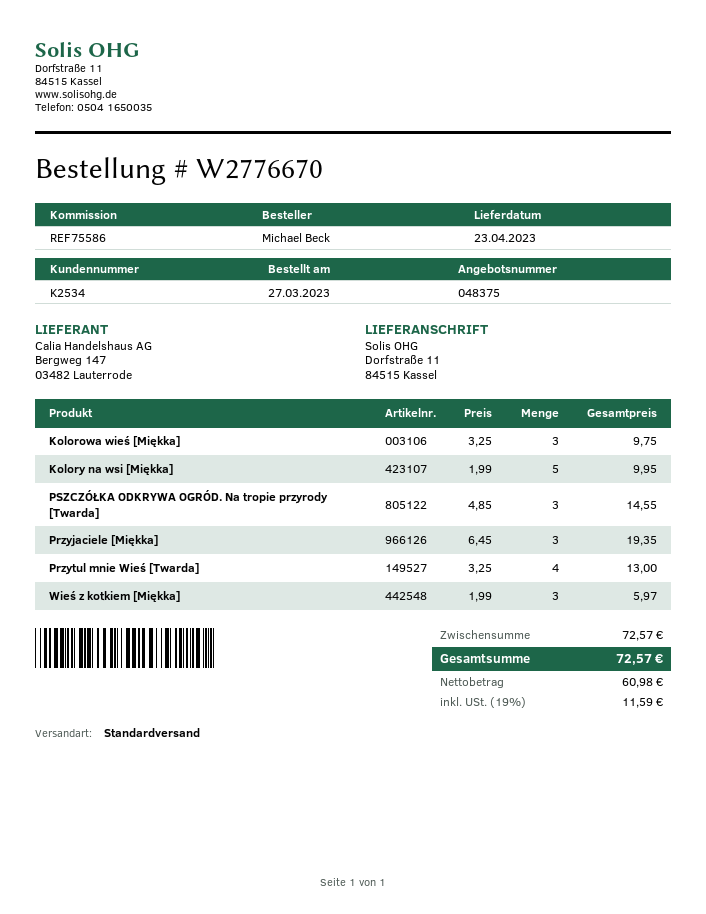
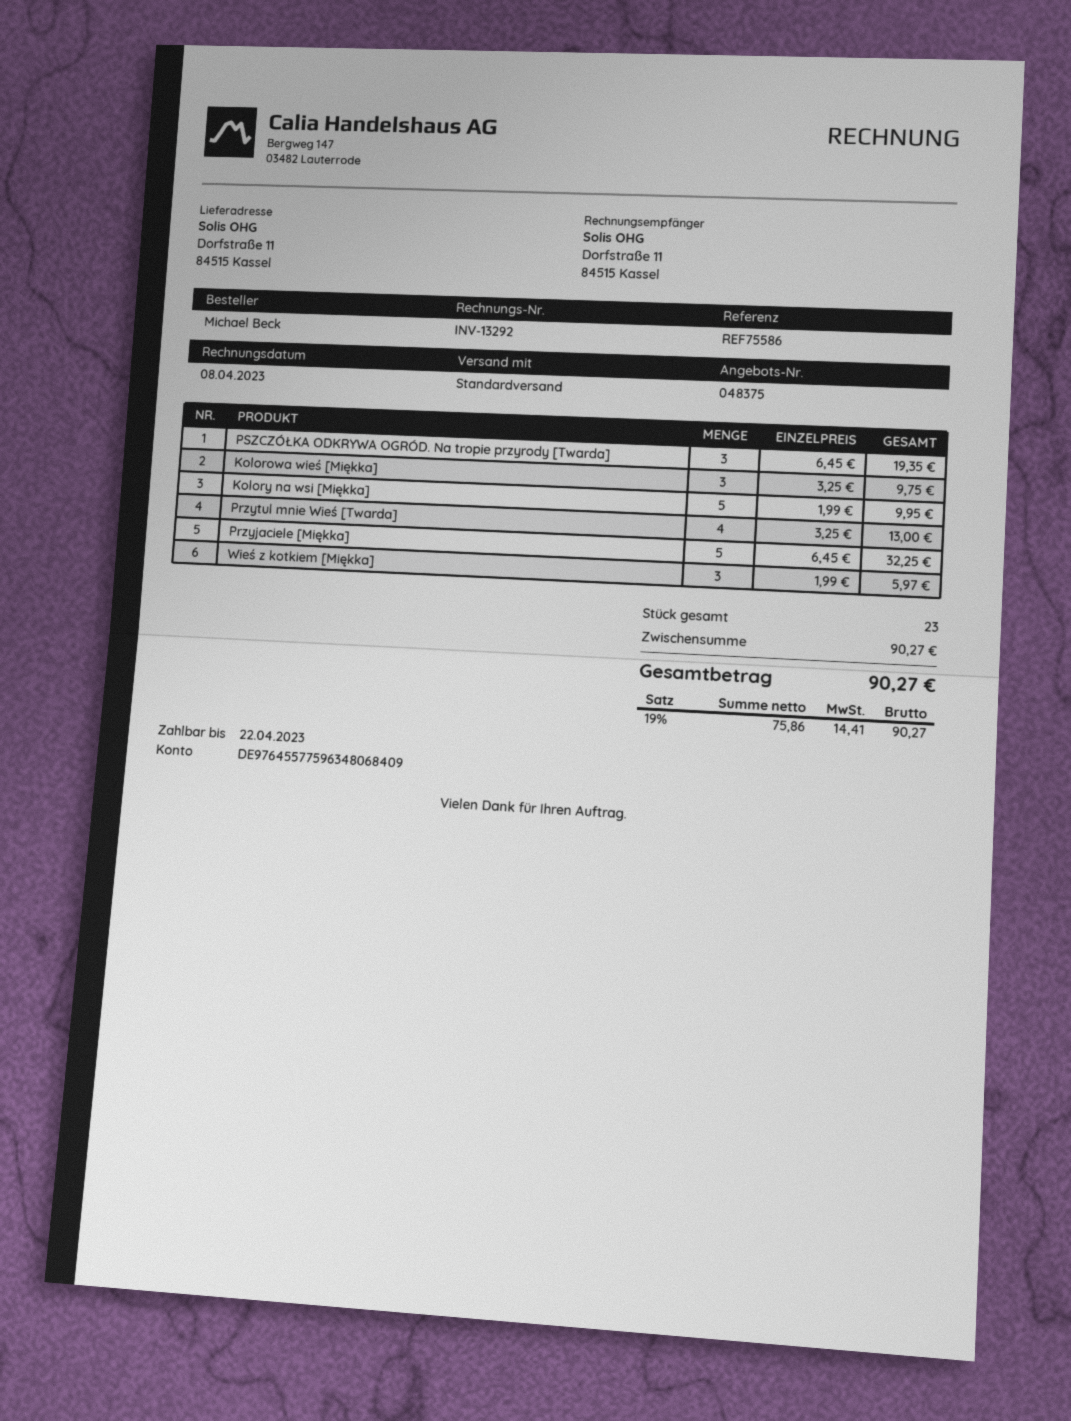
PSZCZÓŁKA ODKRYWA OGRÓD. Na tropie przyrody [Twarda]: 3 x 4.85 = 14.55 -> 3 x 6.45 = 19.35
Przyjaciele [Miękka]: 3 x 6.45 = 19.35 -> 5 x 6.45 = 32.25
subtotal: 72.57 -> 90.27
net: 60.98 -> 75.86
tax: 19% = 11.59 -> 19% = 14.41
total: 72.57 -> 90.27

